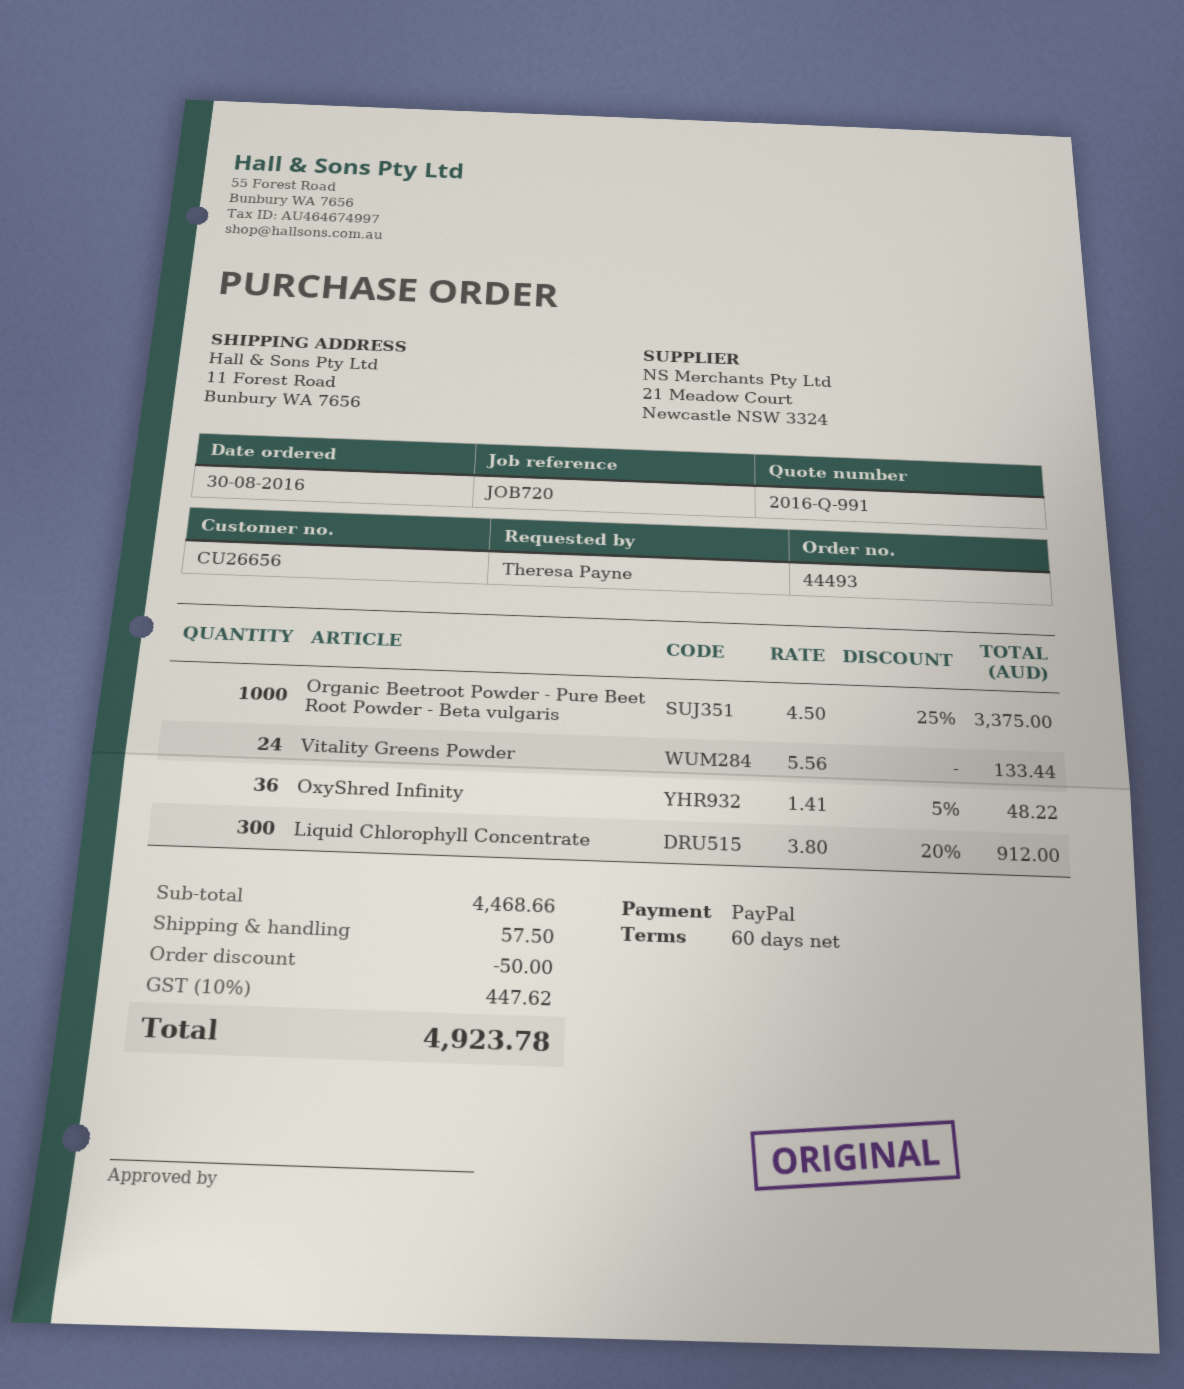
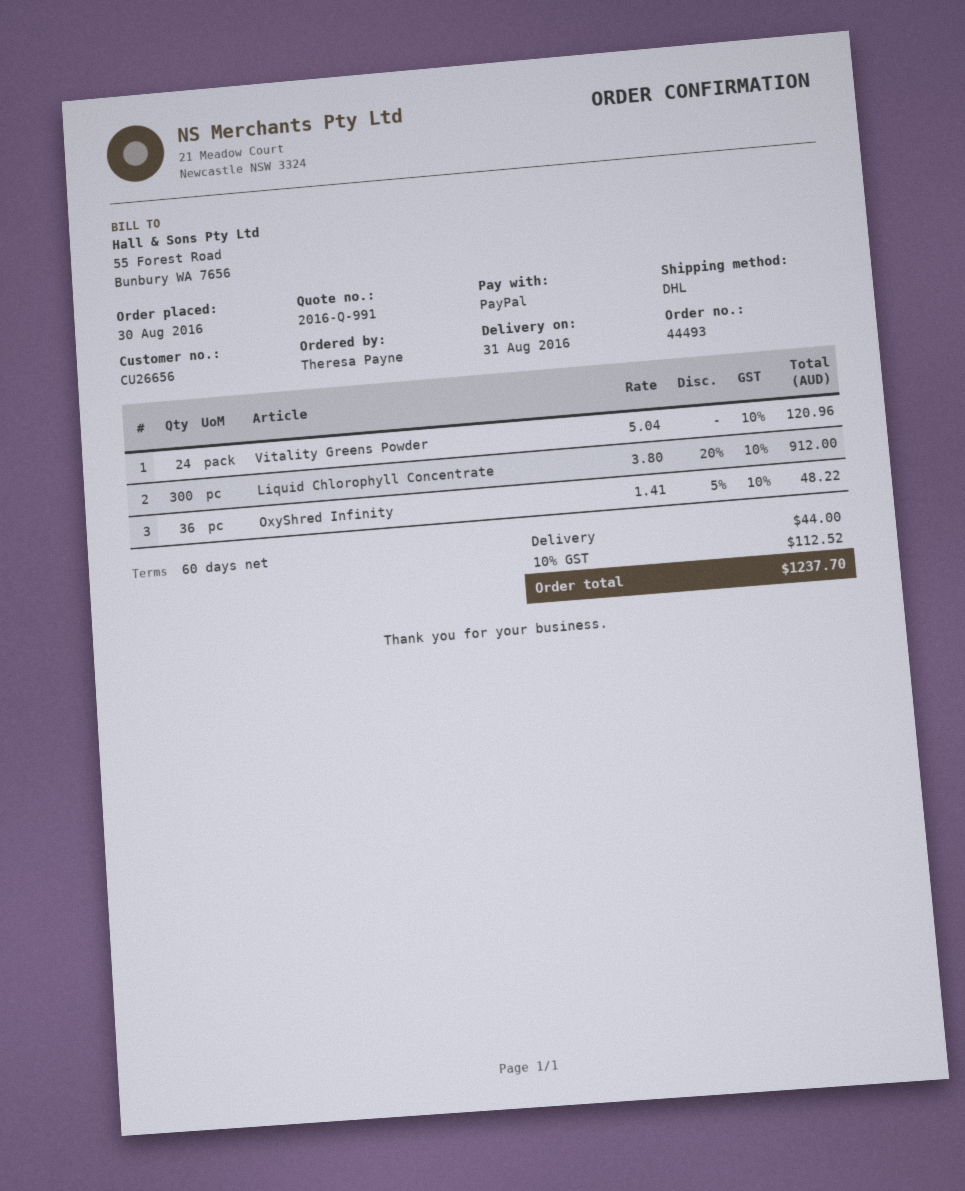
Organic Beetroot Powder - Pure Beet Root Powder - Beta vulgaris: 1000 x 4.50 - 25% = 3375.00 -> none
Vitality Greens Powder: 24 x 5.56 = 133.44 -> 24 x 5.04 = 120.96
discount: 50.00 -> none
shipping: 57.50 -> 44.00
tax: 10% = 447.62 -> 10% = 112.52
total: 4923.78 -> 1237.70

